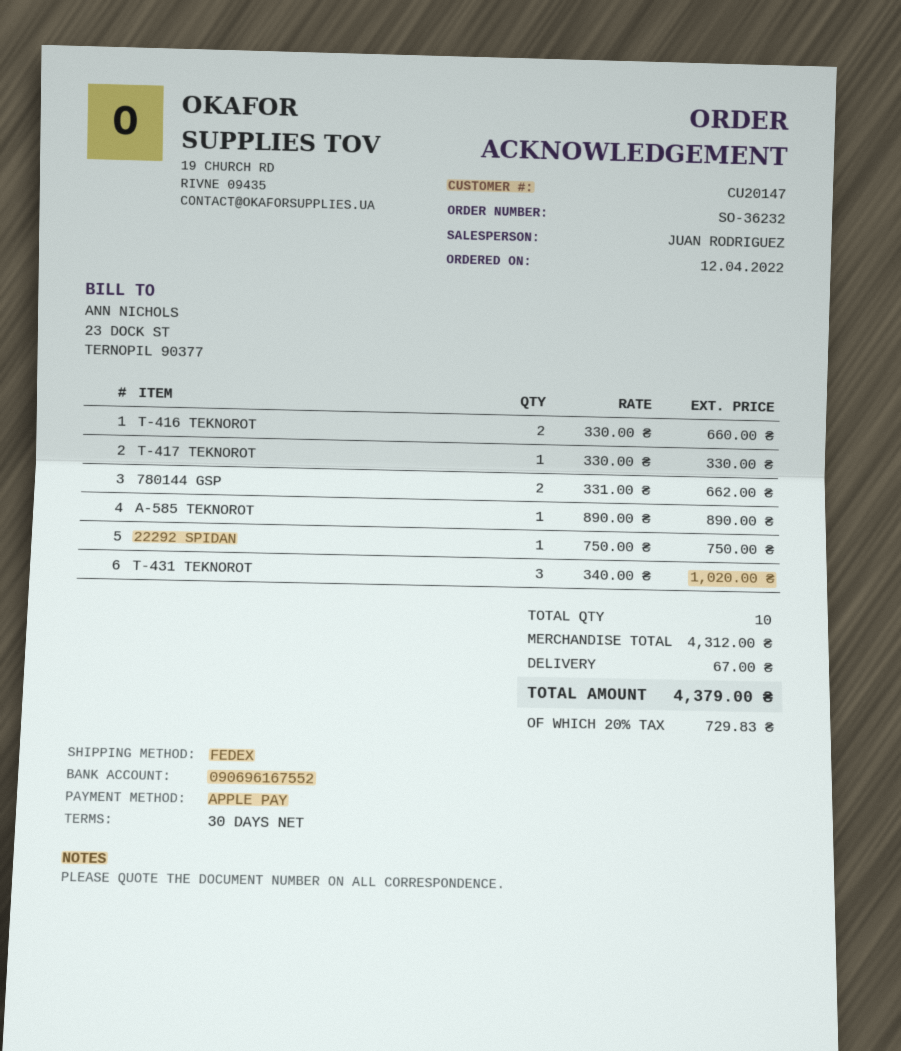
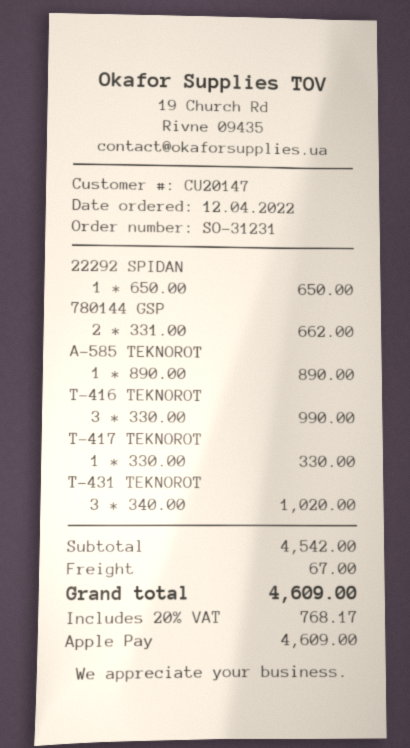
order number: SO-36232 -> SO-31231
T-416 TEKNOROT: 2 x 330.00 = 660.00 -> 3 x 330.00 = 990.00
22292 SPIDAN: 1 x 750.00 = 750.00 -> 1 x 650.00 = 650.00
subtotal: 4312.00 -> 4542.00
tax: 20% = 729.83 -> 20% = 768.17
total: 4379.00 -> 4609.00

